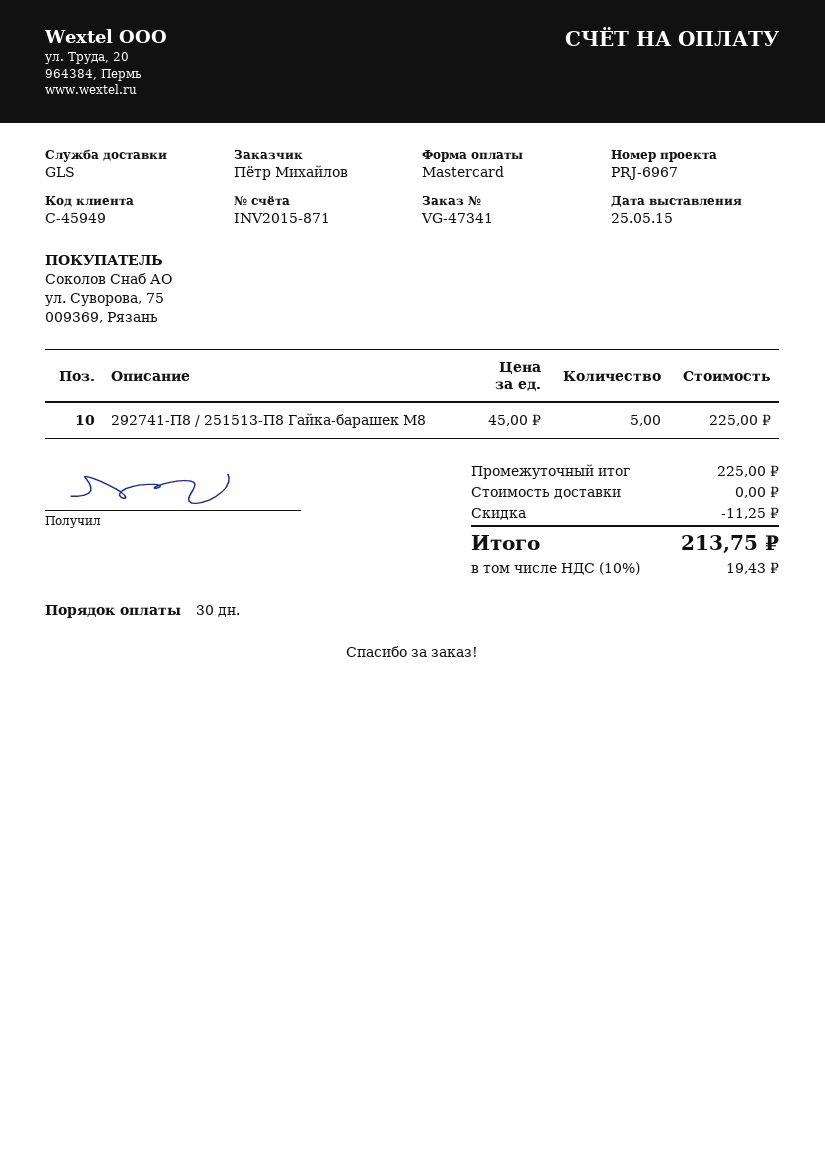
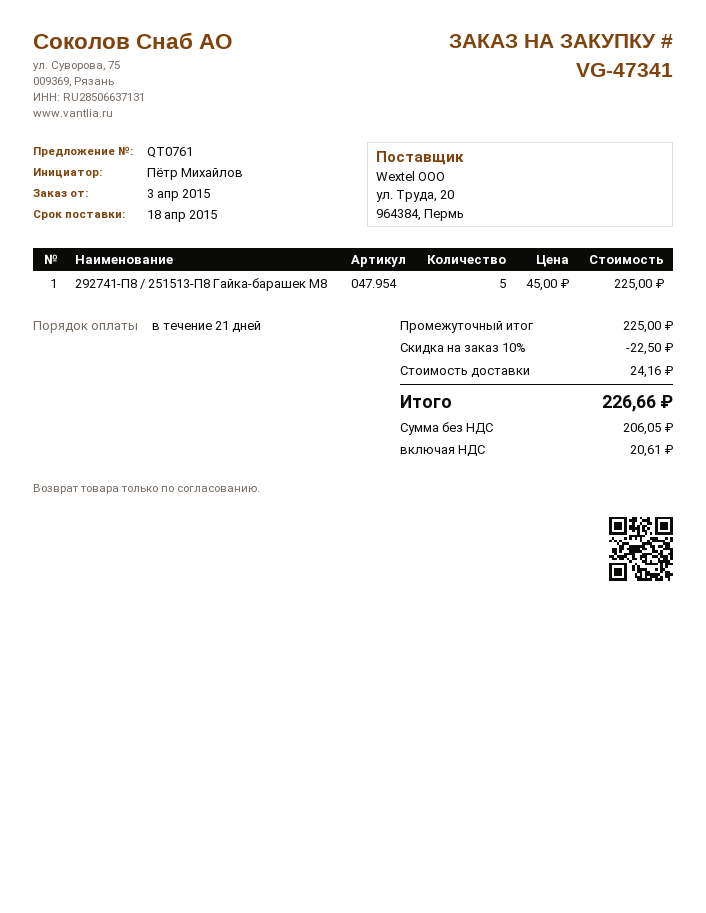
payment terms: 30 days -> 21 days
discount: 11.25 -> 22.50
shipping: 0.00 -> 24.16
tax: 19.43 -> 20.61
total: 213.75 -> 226.66

